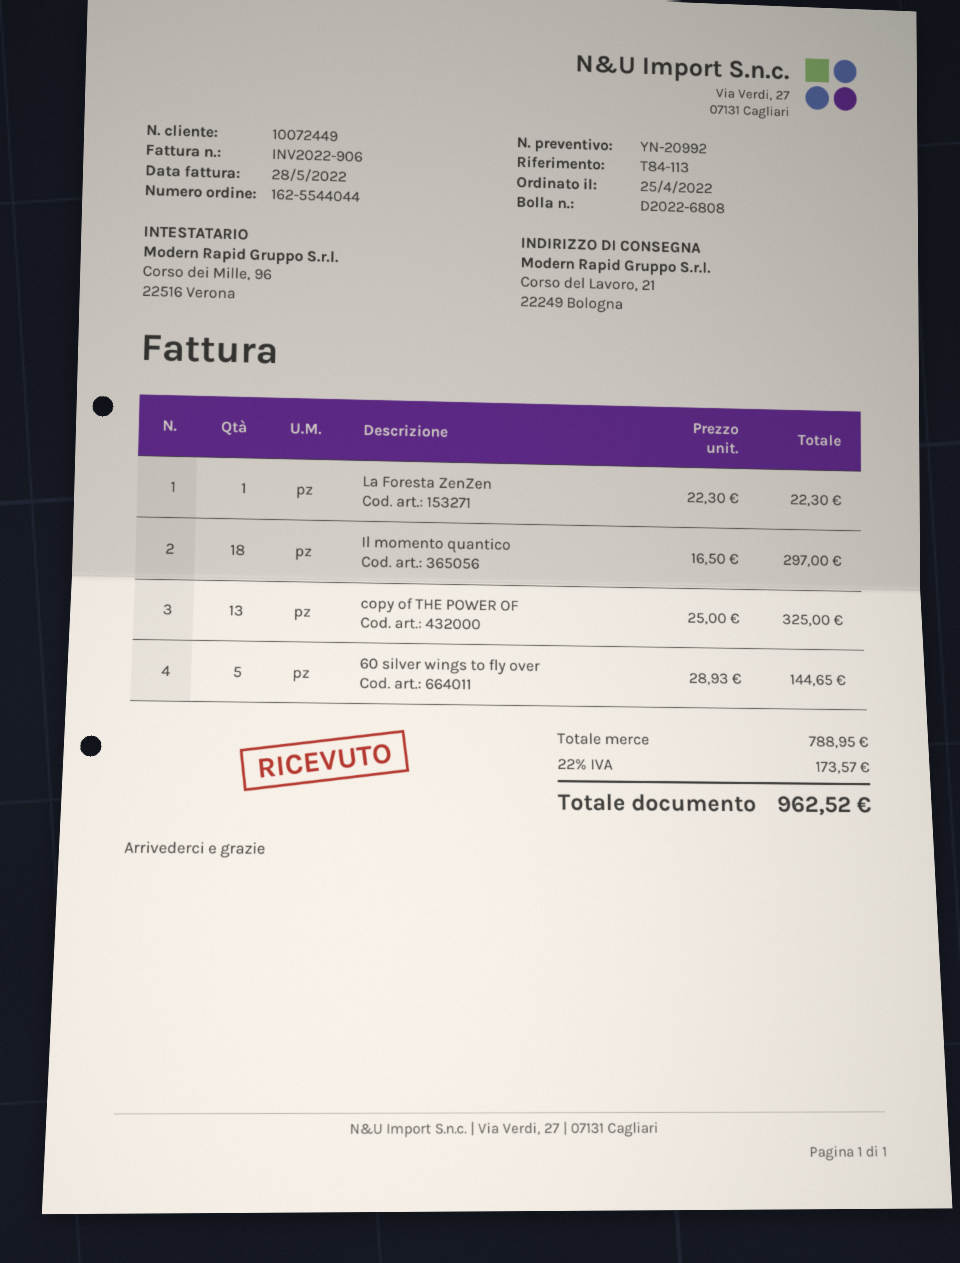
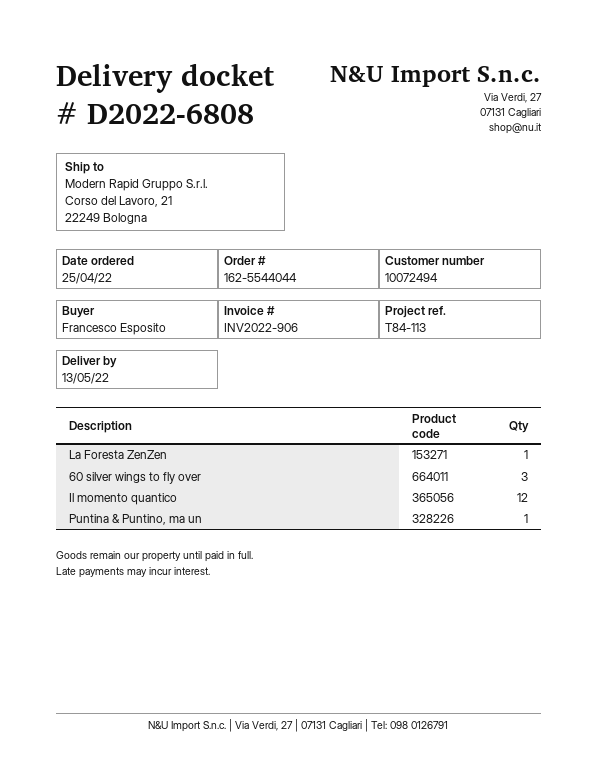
customer number: 10072449 -> 10072494
Il momento quantico: 18 -> 12
copy of THE POWER OF: 13 -> none
60 silver wings to fly over: 5 -> 3
Puntina & Puntino, ma un: none -> 1

